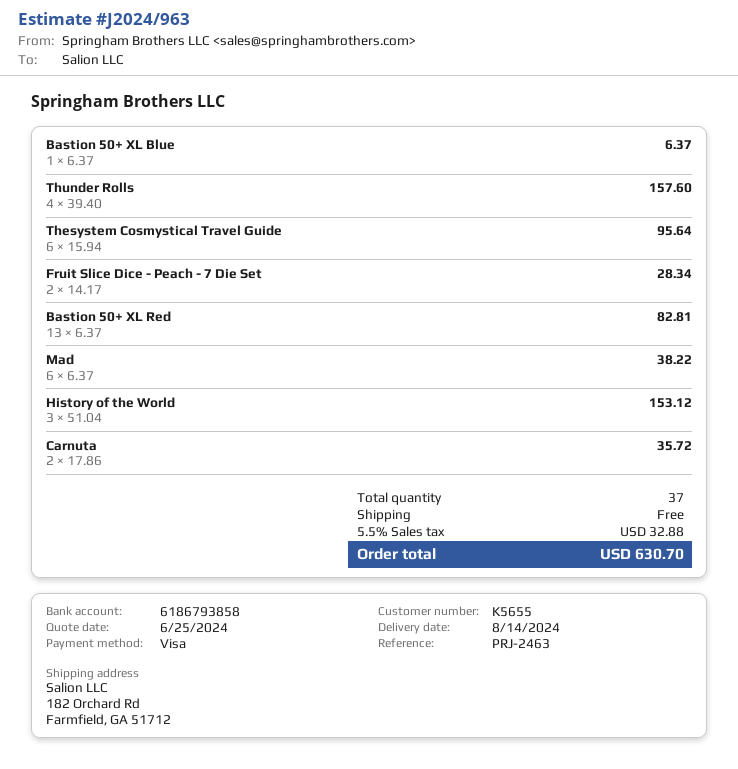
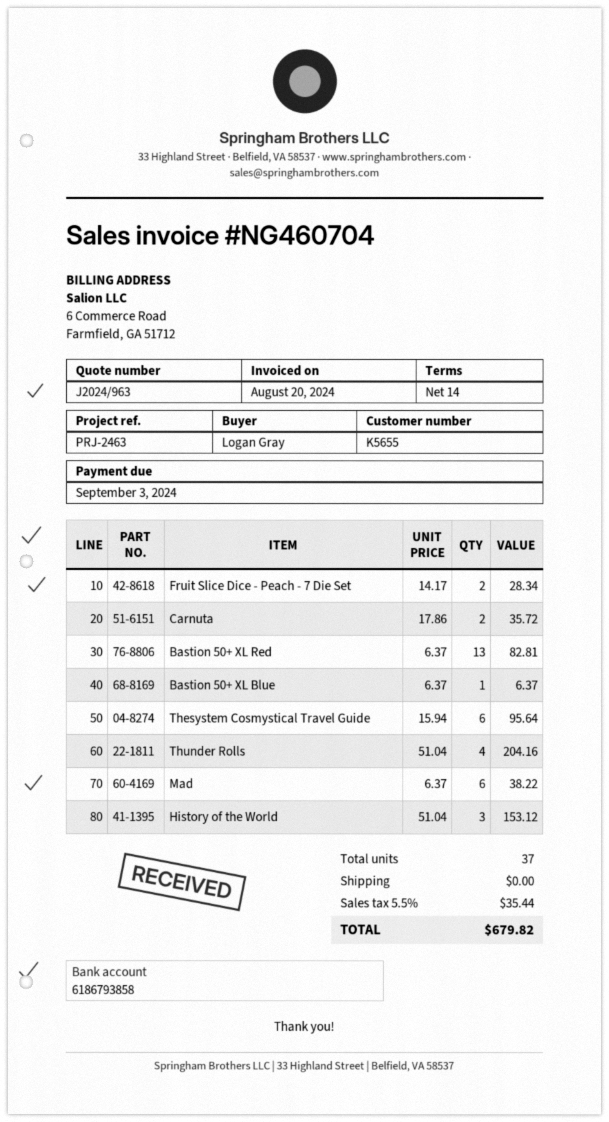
Thunder Rolls: 4 x 39.40 = 157.60 -> 4 x 51.04 = 204.16
tax: 5.5% = 32.88 -> 5.5% = 35.44
total: 630.70 -> 679.82

